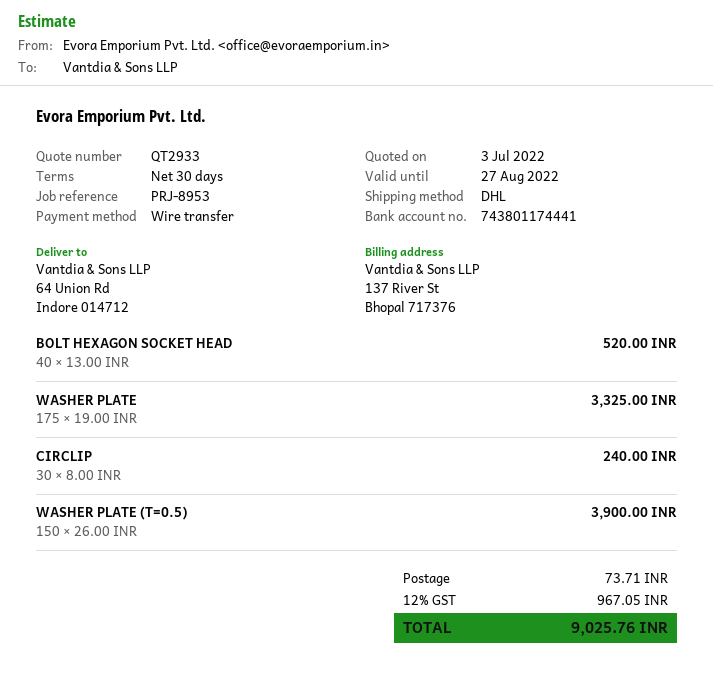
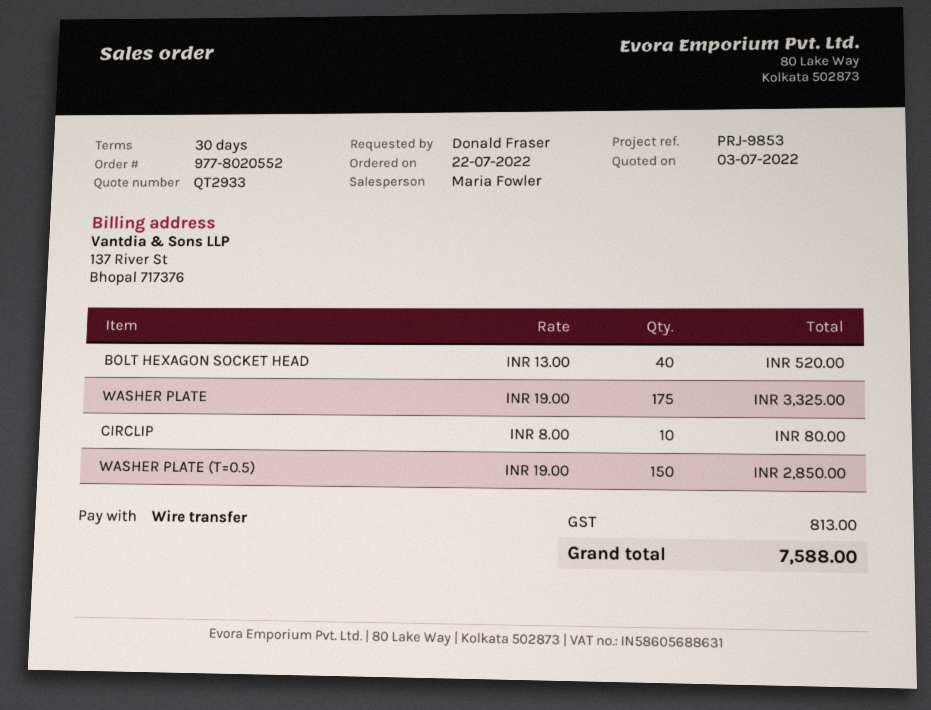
reference: PRJ-8953 -> PRJ-9853
CIRCLIP: 30 x 8.00 = 240.00 -> 10 x 8.00 = 80.00
WASHER PLATE (T=0.5): 150 x 26.00 = 3900.00 -> 150 x 19.00 = 2850.00
shipping: 73.71 -> none
tax: 967.05 -> 813.00
total: 9025.76 -> 7588.00

